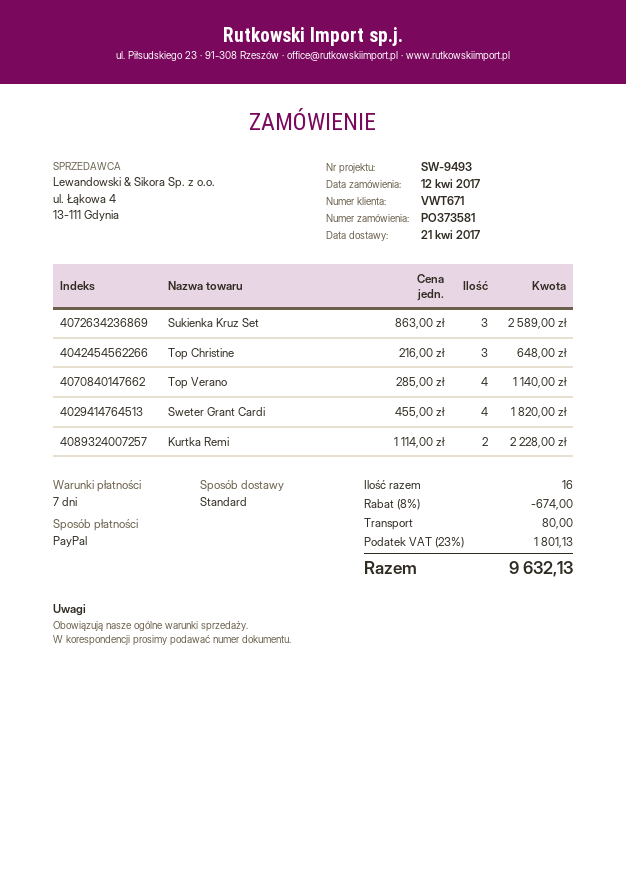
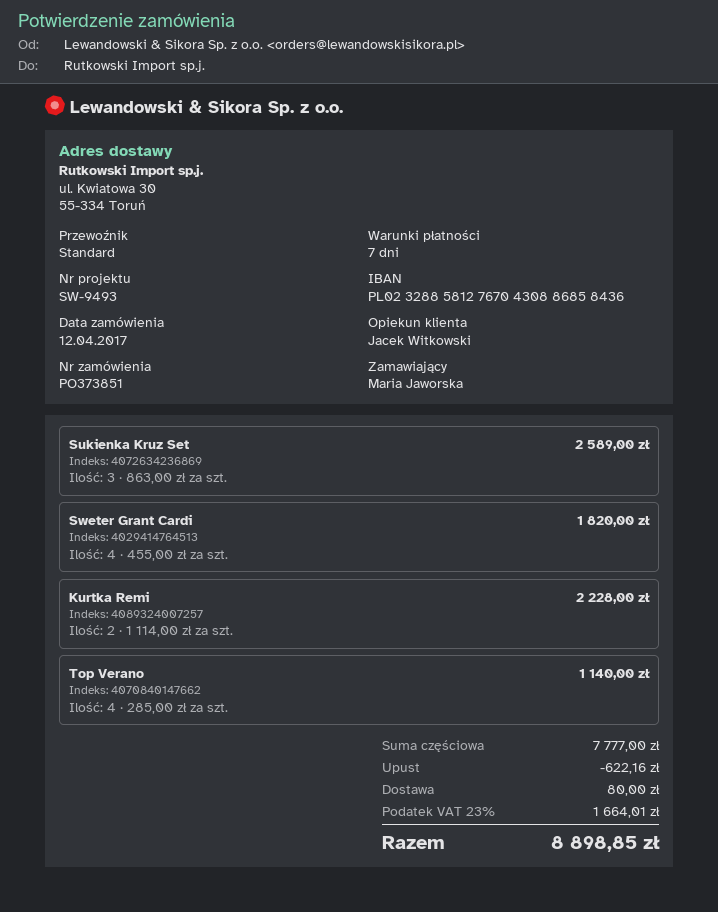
order number: PO373581 -> PO373851
Top Christine: 3 x 216.00 = 648.00 -> none
discount: 674.00 -> 622.16
tax: 23% = 1801.13 -> 23% = 1664.01
total: 9632.13 -> 8898.85

